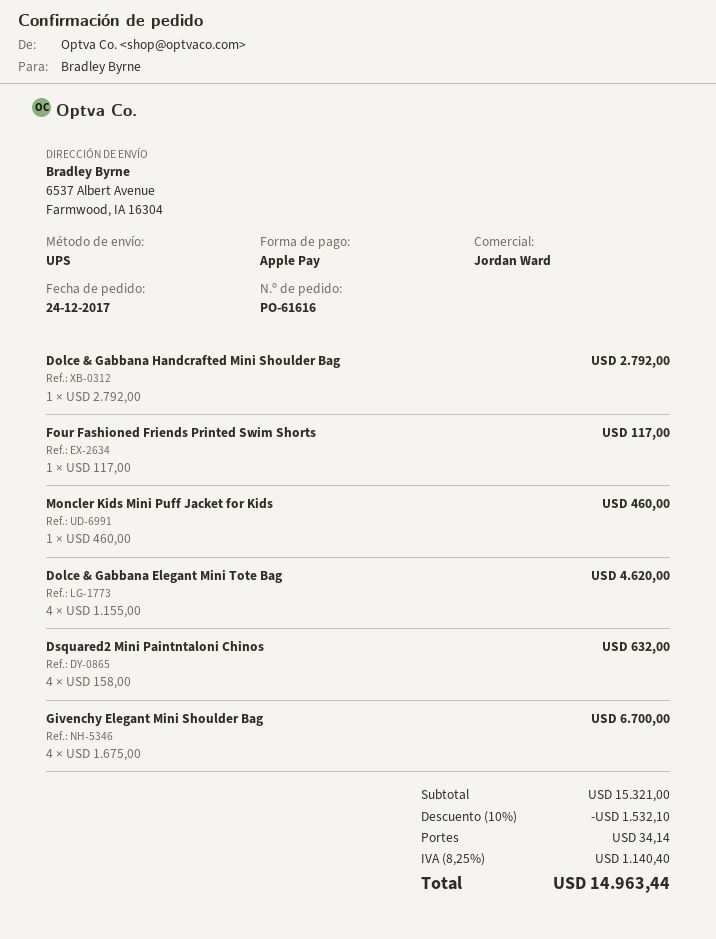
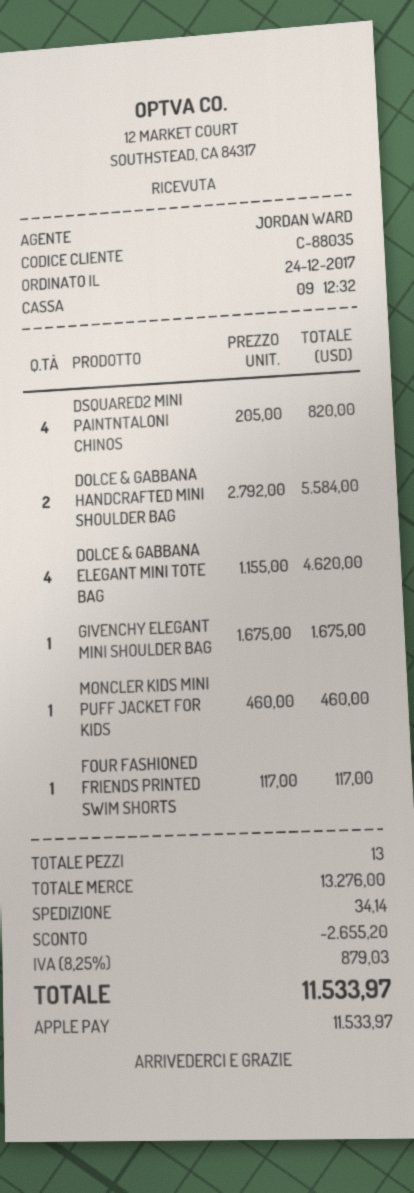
Dolce & Gabbana Handcrafted Mini Shoulder Bag: 1 x 2792.00 = 2792.00 -> 2 x 2792.00 = 5584.00
Dsquared2 Mini Paintntaloni Chinos: 4 x 158.00 = 632.00 -> 4 x 205.00 = 820.00
Givenchy Elegant Mini Shoulder Bag: 4 x 1675.00 = 6700.00 -> 1 x 1675.00 = 1675.00
subtotal: 15321.00 -> 13276.00
discount: 1532.10 -> 2655.20
tax: 8.25% = 1140.40 -> 8.25% = 879.03
total: 14963.44 -> 11533.97

